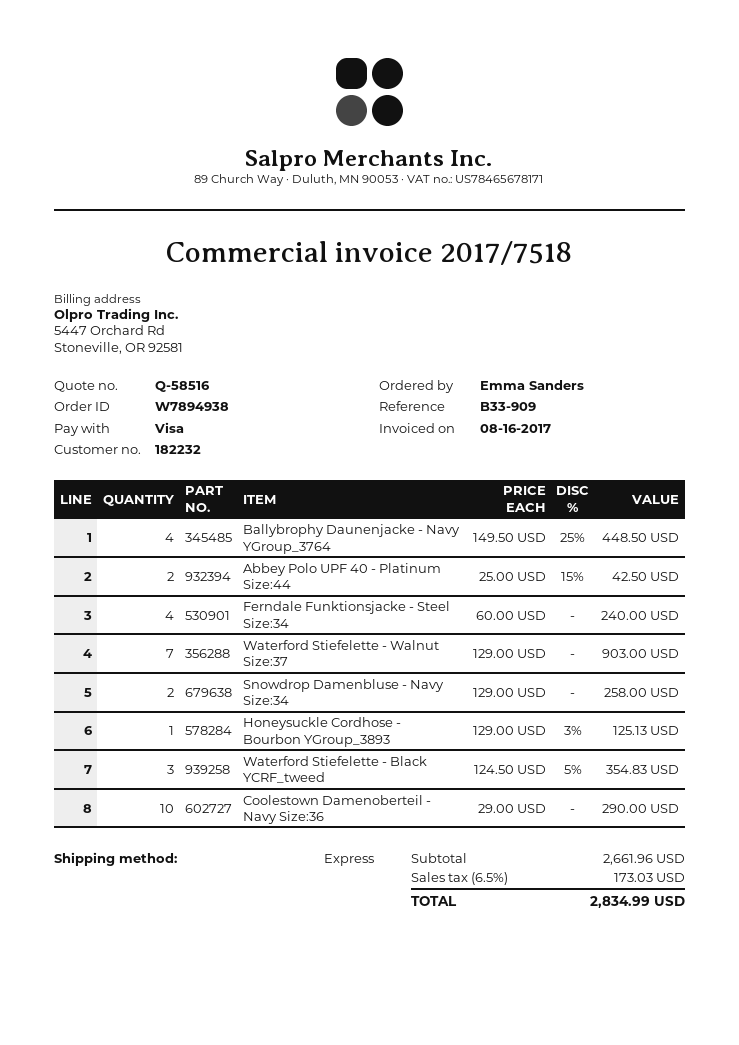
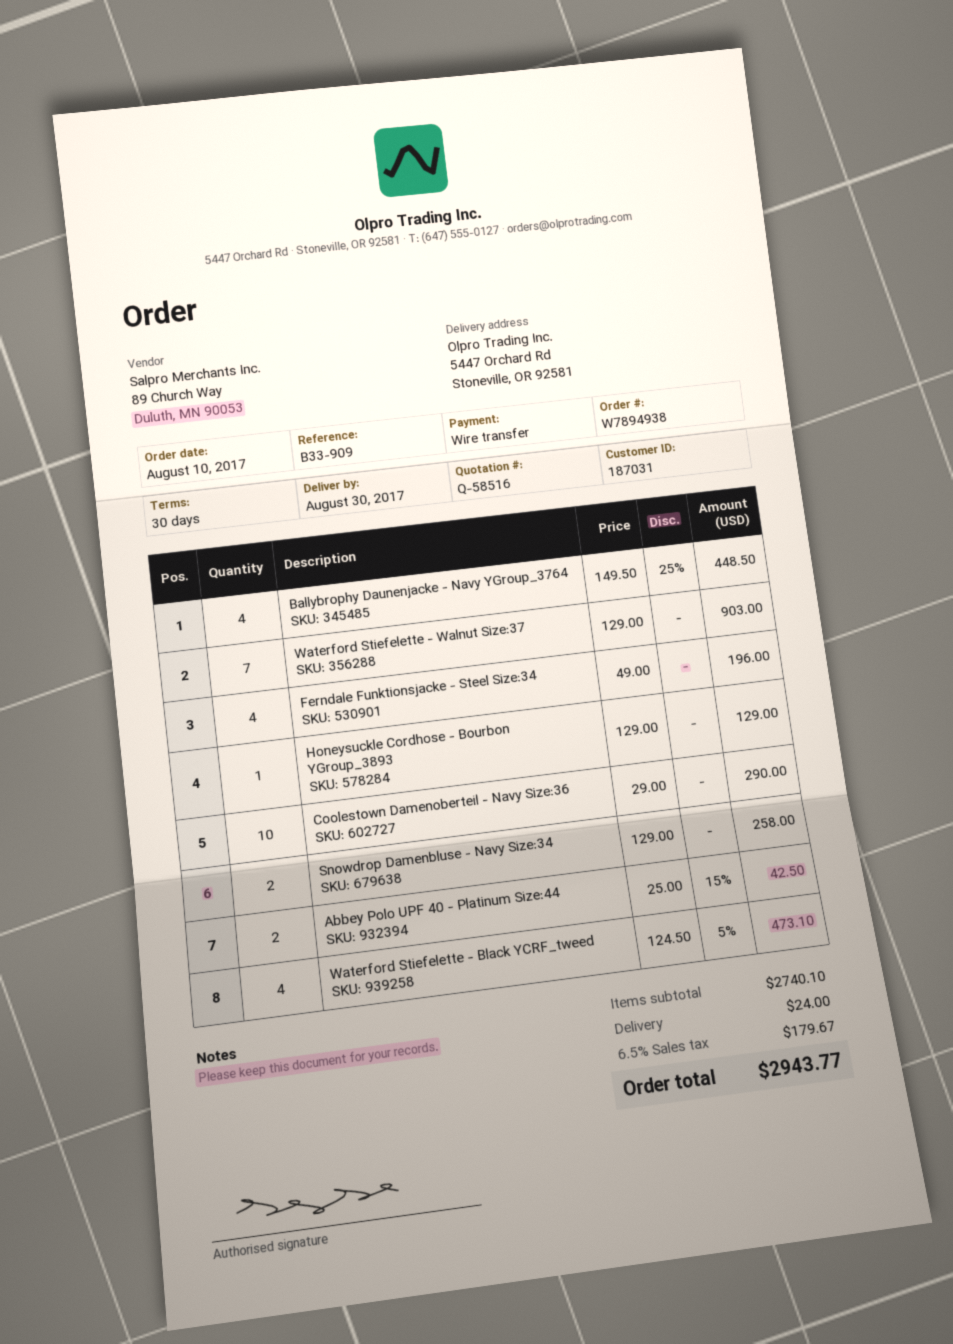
customer number: 182232 -> 187031
payment method: Visa -> bank transfer
Ferndale Funktionsjacke - Steel Size:34: 4 x 60.00 = 240.00 -> 4 x 49.00 = 196.00
Honeysuckle Cordhose - Bourbon YGroup_3893: 1 x 129.00 - 3% = 125.13 -> 1 x 129.00 = 129.00
Waterford Stiefelette - Black YCRF_tweed: 3 x 124.50 - 5% = 354.83 -> 4 x 124.50 - 5% = 473.10
subtotal: 2661.96 -> 2740.10
shipping: none -> 24.00
tax: 6.5% = 173.03 -> 6.5% = 179.67
total: 2834.99 -> 2943.77

